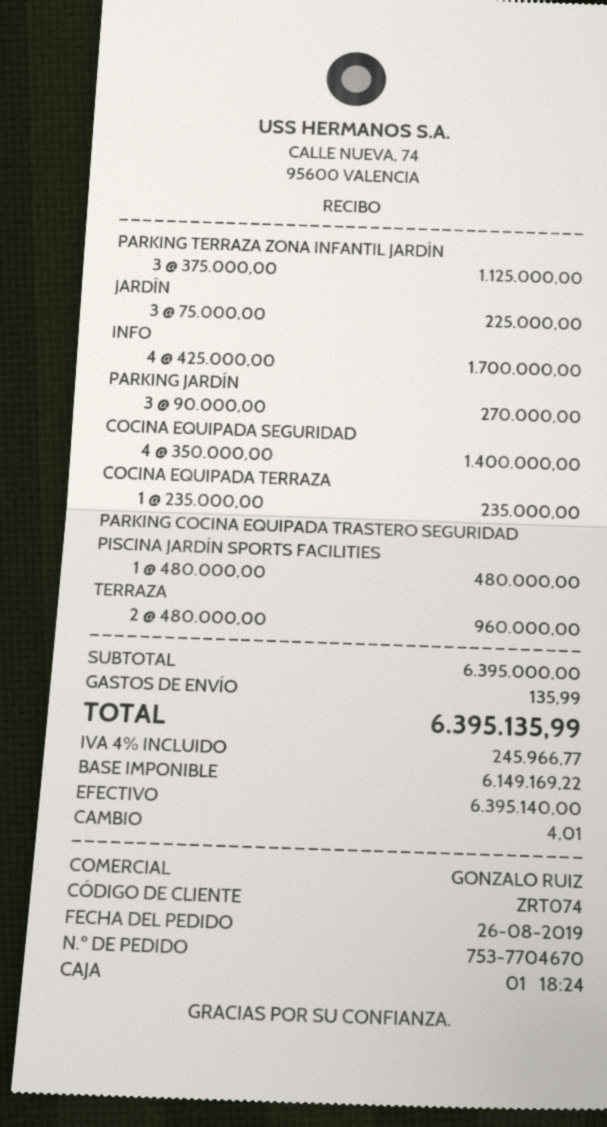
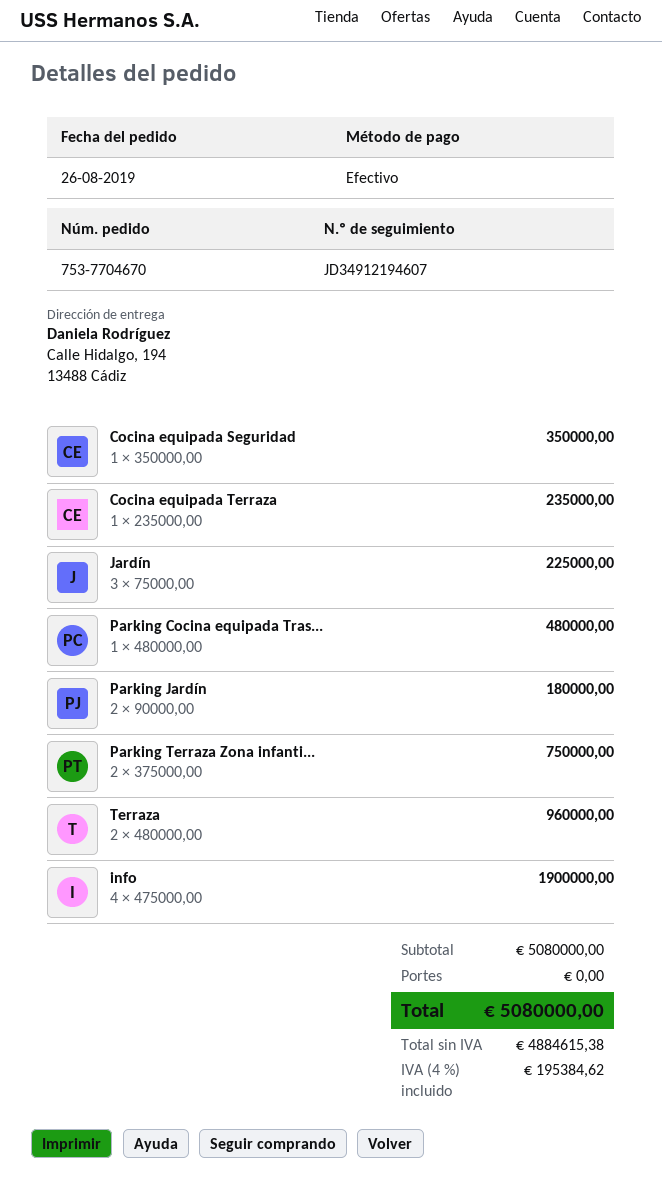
PARKING TERRAZA ZONA INFANTIL JARDÍN: 3 x 375000.00 = 1125000.00 -> 2 x 375000.00 = 750000.00
INFO: 4 x 425000.00 = 1700000.00 -> 4 x 475000.00 = 1900000.00
PARKING JARDÍN: 3 x 90000.00 = 270000.00 -> 2 x 90000.00 = 180000.00
COCINA EQUIPADA SEGURIDAD: 4 x 350000.00 = 1400000.00 -> 1 x 350000.00 = 350000.00
subtotal: 6395000.00 -> 5080000.00
shipping: 135.99 -> 0.00
net: 6149169.22 -> 4884615.38
tax: 4% = 245966.77 -> 4% = 195384.62
total: 6395135.99 -> 5080000.00

